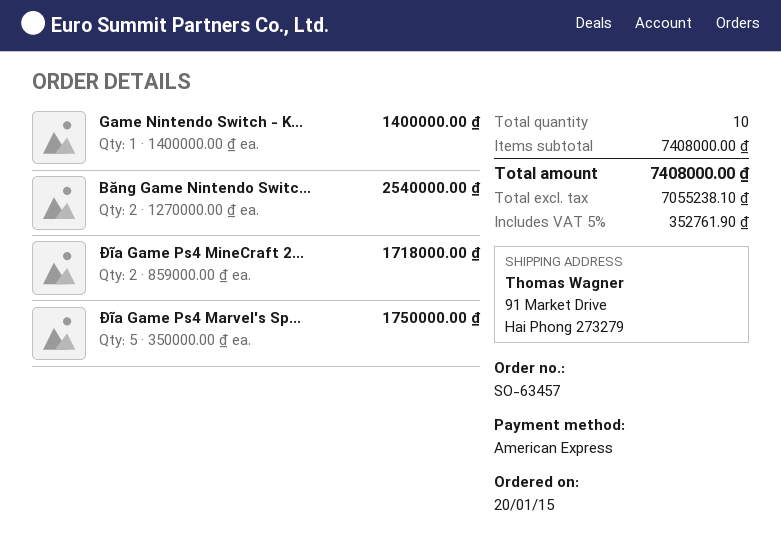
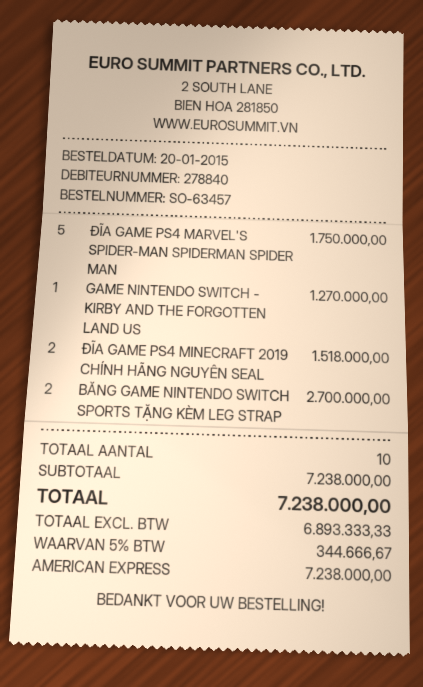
Game Nintendo Switch - K...: 1 for 1400000.00 -> 1 for 1270000.00
Băng Game Nintendo Switc...: 2 for 2540000.00 -> 2 for 2700000.00
Đĩa Game Ps4 MineCraft 2...: 2 for 1718000.00 -> 2 for 1518000.00
subtotal: 7408000.00 -> 7238000.00
net: 7055238.10 -> 6893333.33
tax: 5% = 352761.90 -> 5% = 344666.67
total: 7408000.00 -> 7238000.00

